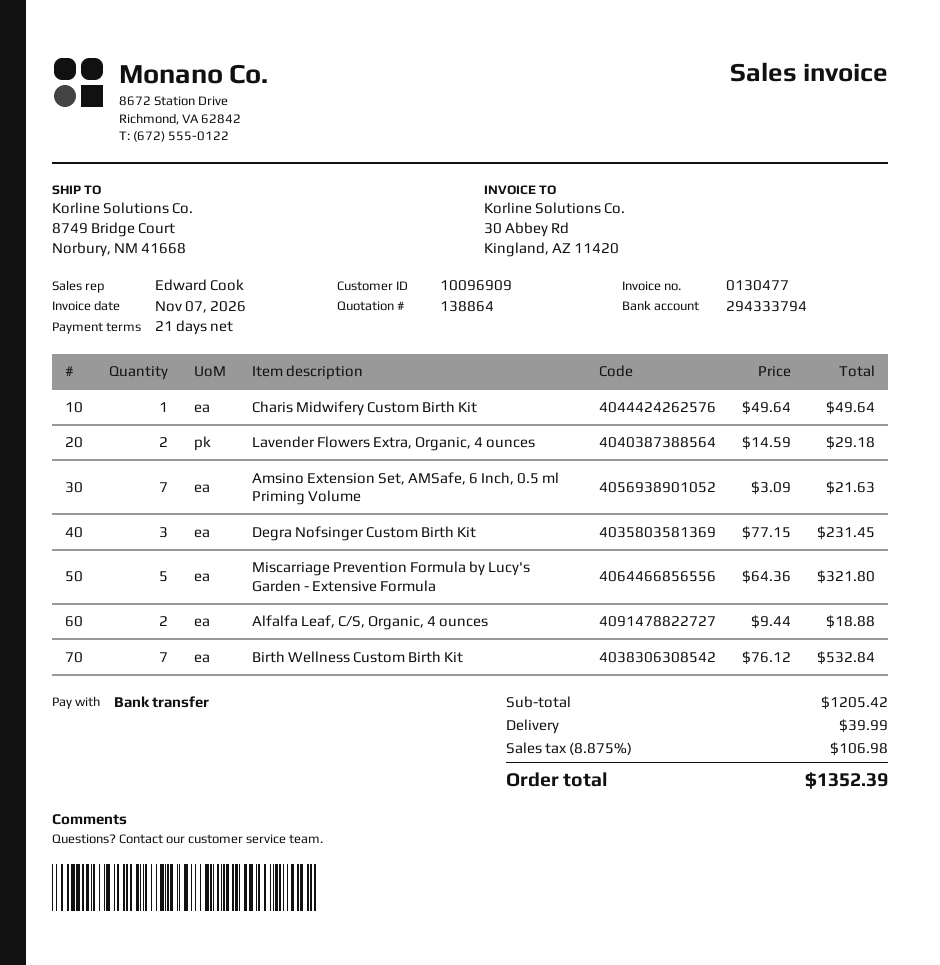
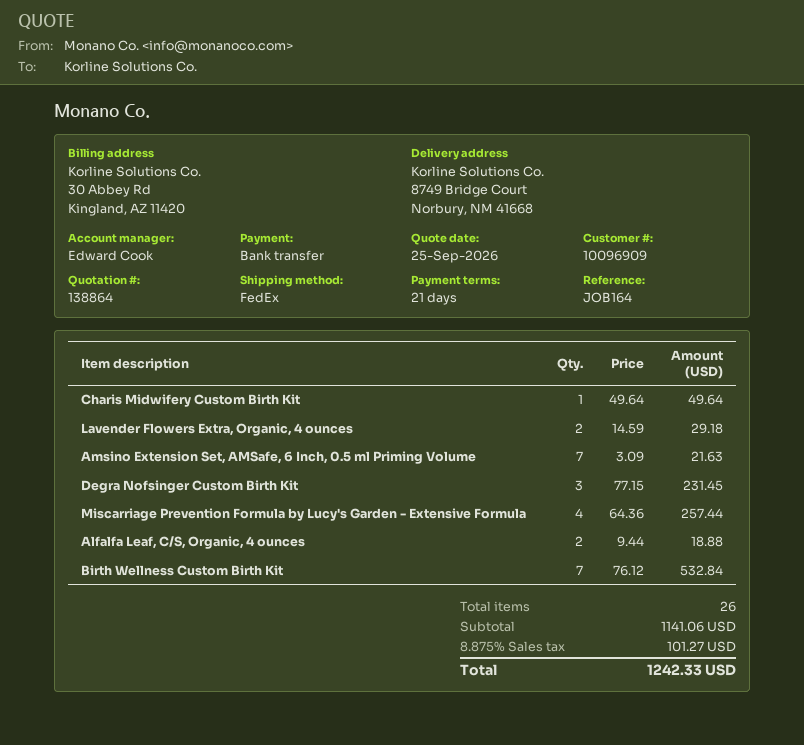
Miscarriage Prevention Formula by Lucy's Garden - Extensive Formula: 5 x 64.36 = 321.80 -> 4 x 64.36 = 257.44
subtotal: 1205.42 -> 1141.06
shipping: 39.99 -> none
tax: 8.875% = 106.98 -> 8.875% = 101.27
total: 1352.39 -> 1242.33

